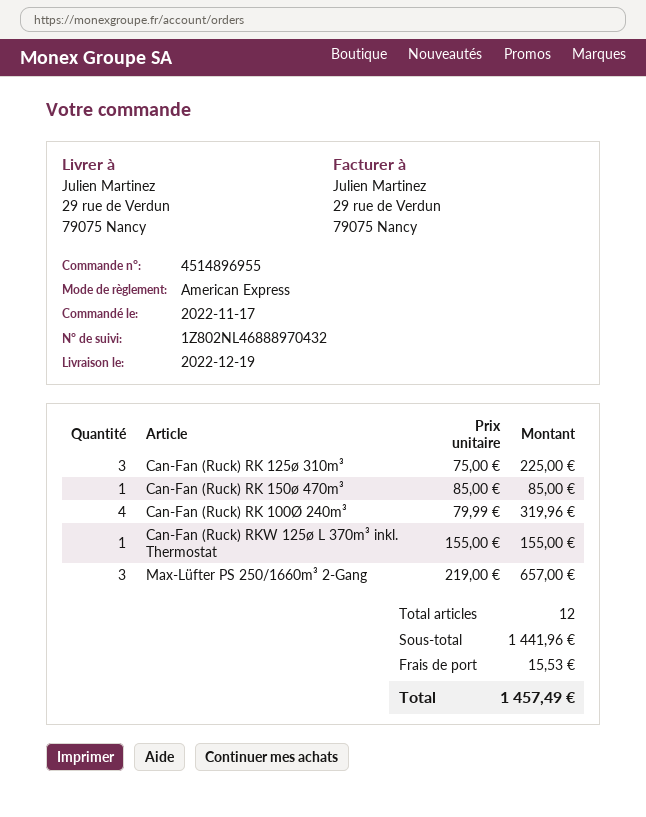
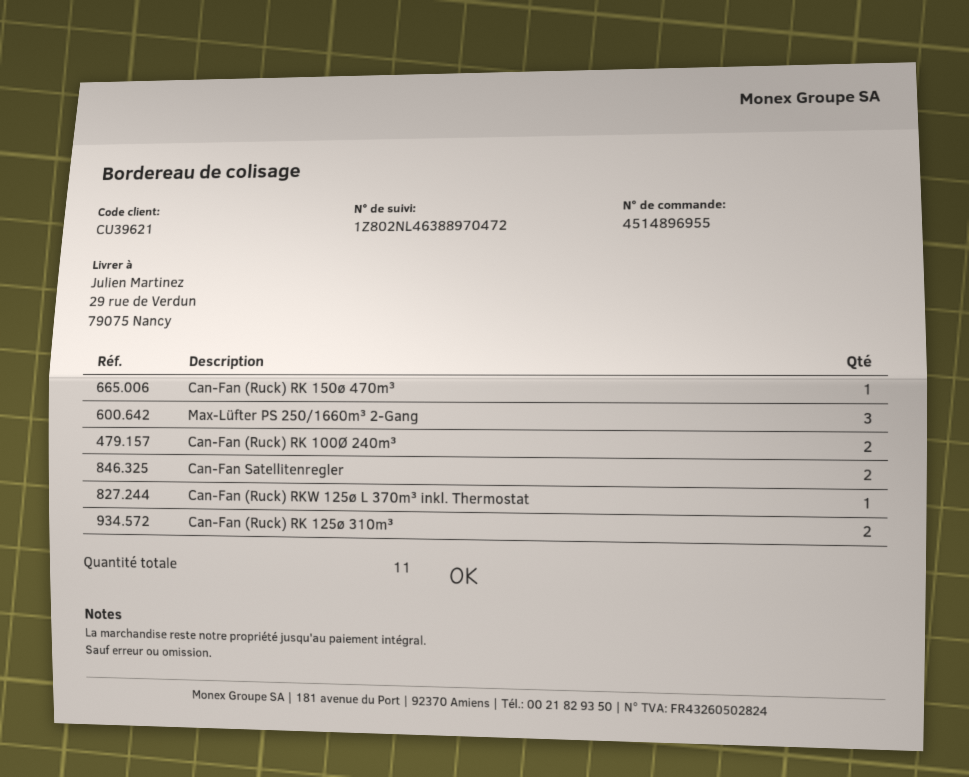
tracking number: 1Z802NL46888970432 -> 1Z802NL46388970472
Can-Fan (Ruck) RK 125ø 310m³: 3 -> 2
Can-Fan (Ruck) RK 100Ø 240m³: 4 -> 2
Can-Fan Satellitenregler: none -> 2
total quantity: 12 -> 11

